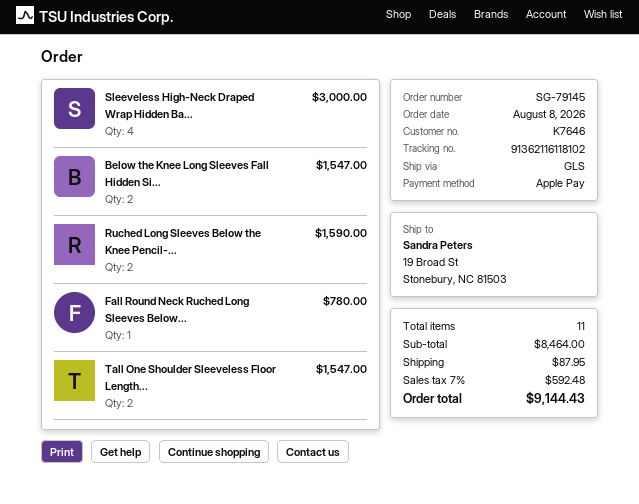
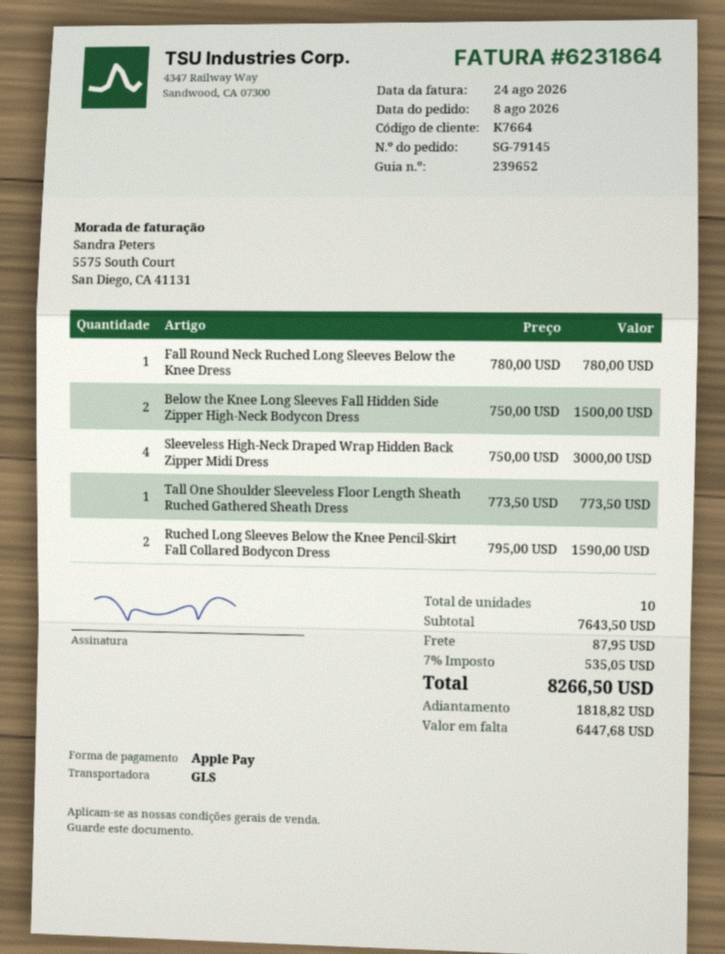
customer number: K7646 -> K7664
Below the Knee Long Sleeves Fall Hidden Si...: 2 for 1547.00 -> 2 for 1500.00
Tall One Shoulder Sleeveless Floor Length...: 2 for 1547.00 -> 1 for 773.50
total quantity: 11 -> 10
subtotal: 8464.00 -> 7643.50
tax: 7% = 592.48 -> 7% = 535.05
total: 9144.43 -> 8266.50

